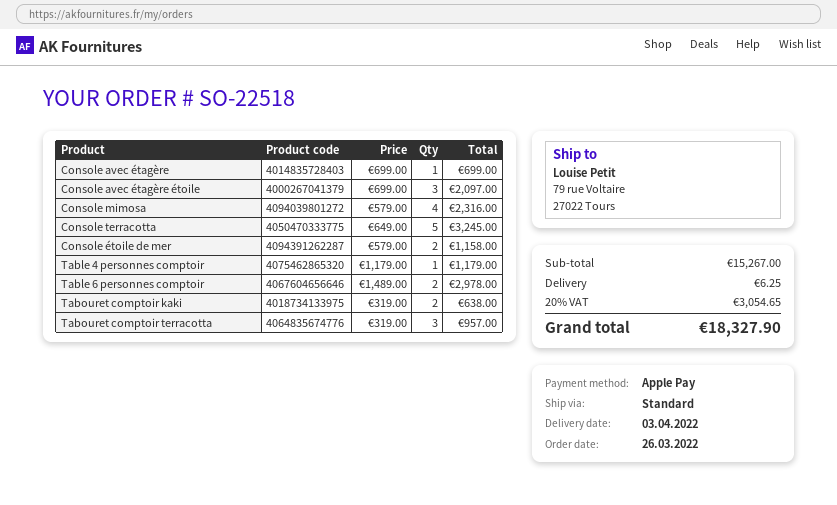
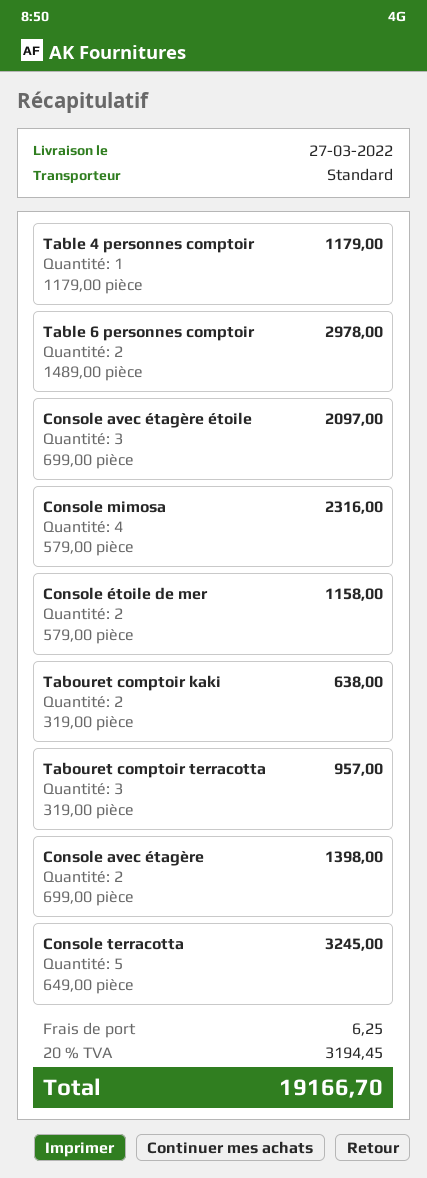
delivery date: 2022-04-03 -> 2022-03-27
Console avec étagère: 1 x 699.00 = 699.00 -> 2 x 699.00 = 1398.00
tax: 20% = 3054.65 -> 20% = 3194.45
total: 18327.90 -> 19166.70

